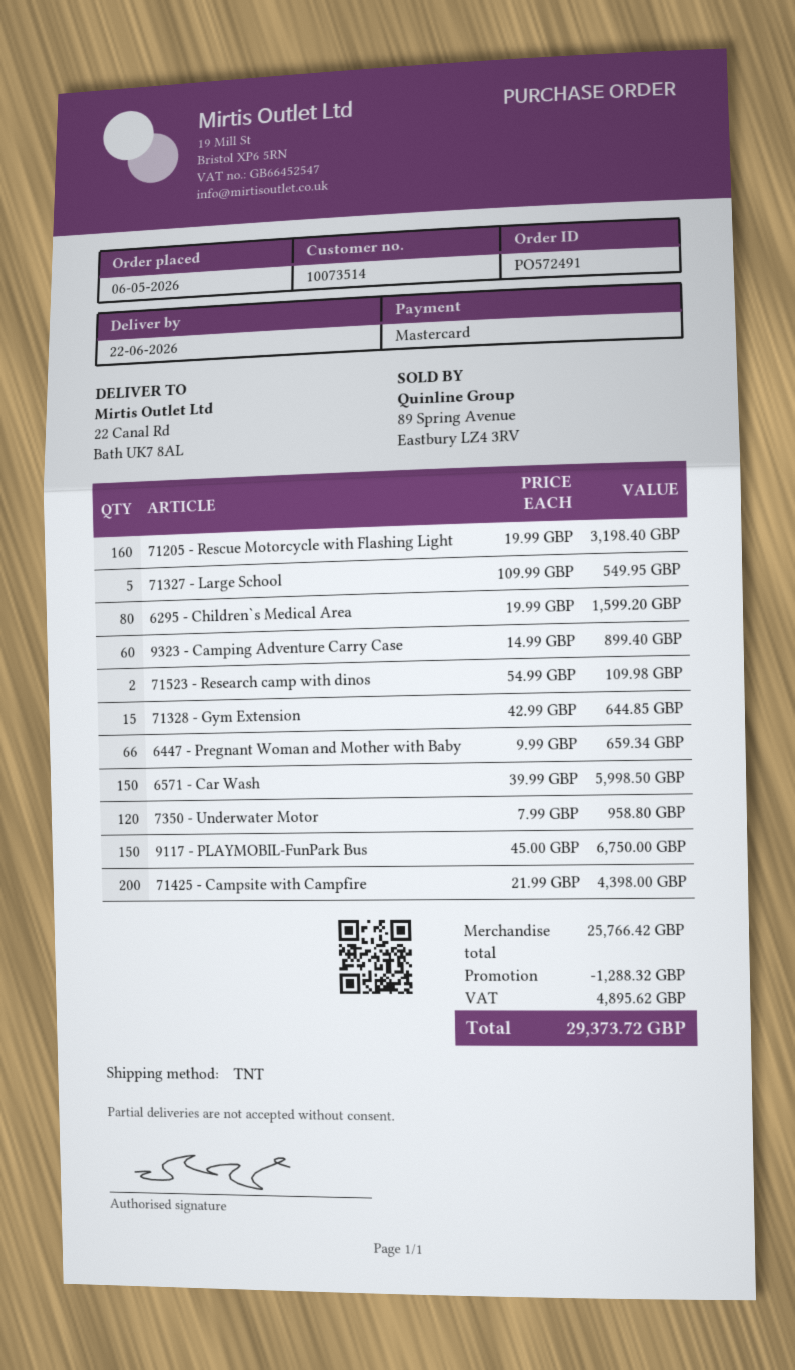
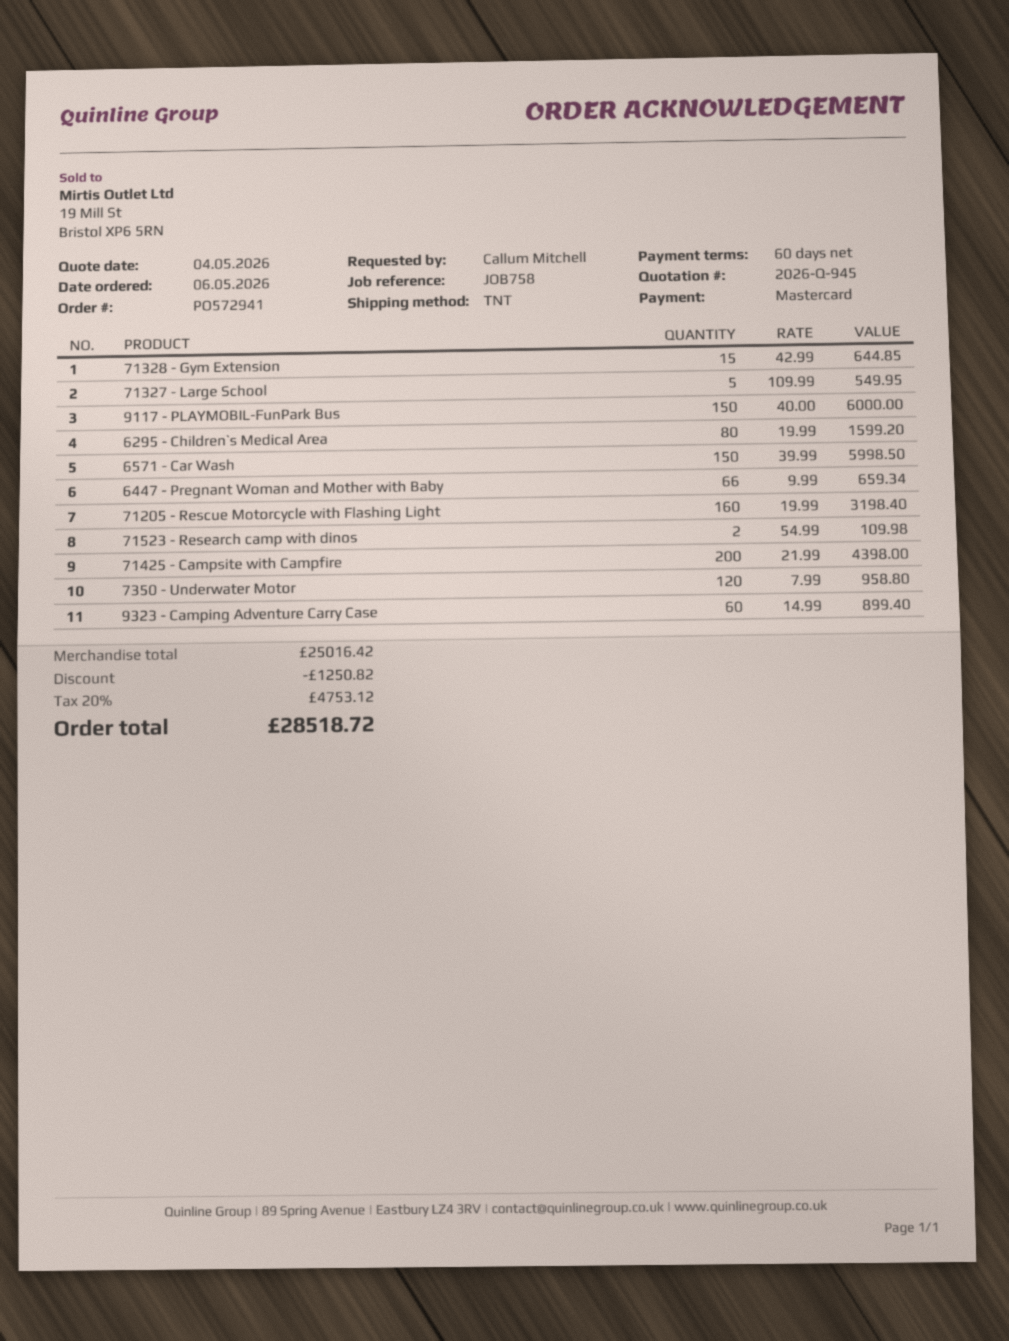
order number: PO572491 -> PO572941
9117 - PLAYMOBIL-FunPark Bus: 150 x 45.00 = 6750.00 -> 150 x 40.00 = 6000.00
subtotal: 25766.42 -> 25016.42
discount: 1288.32 -> 1250.82
tax: 4895.62 -> 4753.12
total: 29373.72 -> 28518.72

